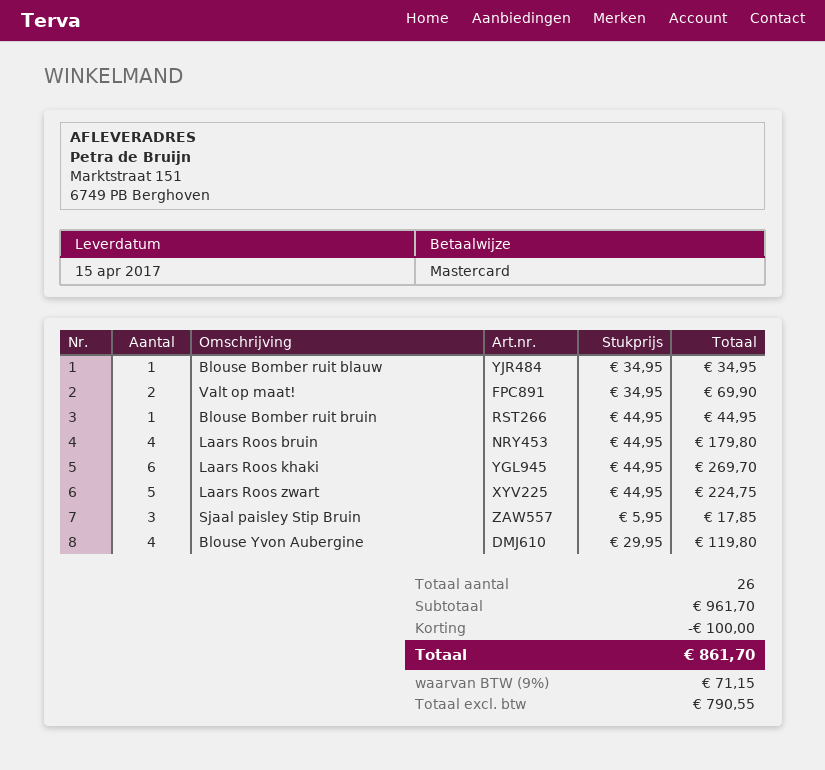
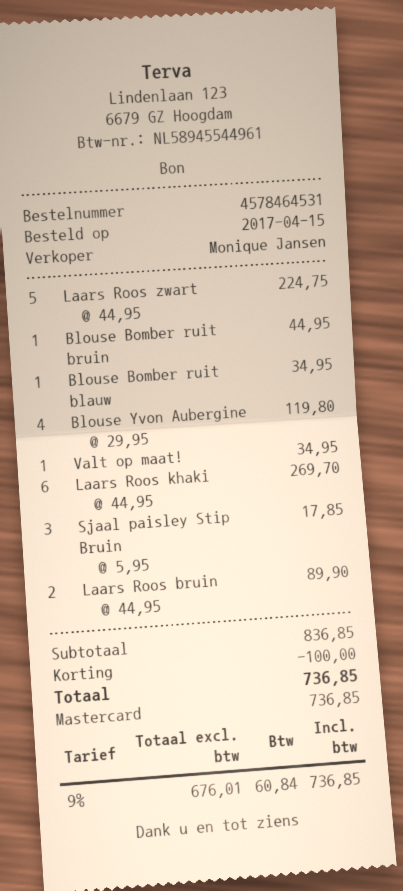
Valt op maat!: 2 x 34.95 = 69.90 -> 1 x 34.95 = 34.95
Laars Roos bruin: 4 x 44.95 = 179.80 -> 2 x 44.95 = 89.90
subtotal: 961.70 -> 836.85
net: 790.55 -> 676.01
tax: 9% = 71.15 -> 9% = 60.84
total: 861.70 -> 736.85

